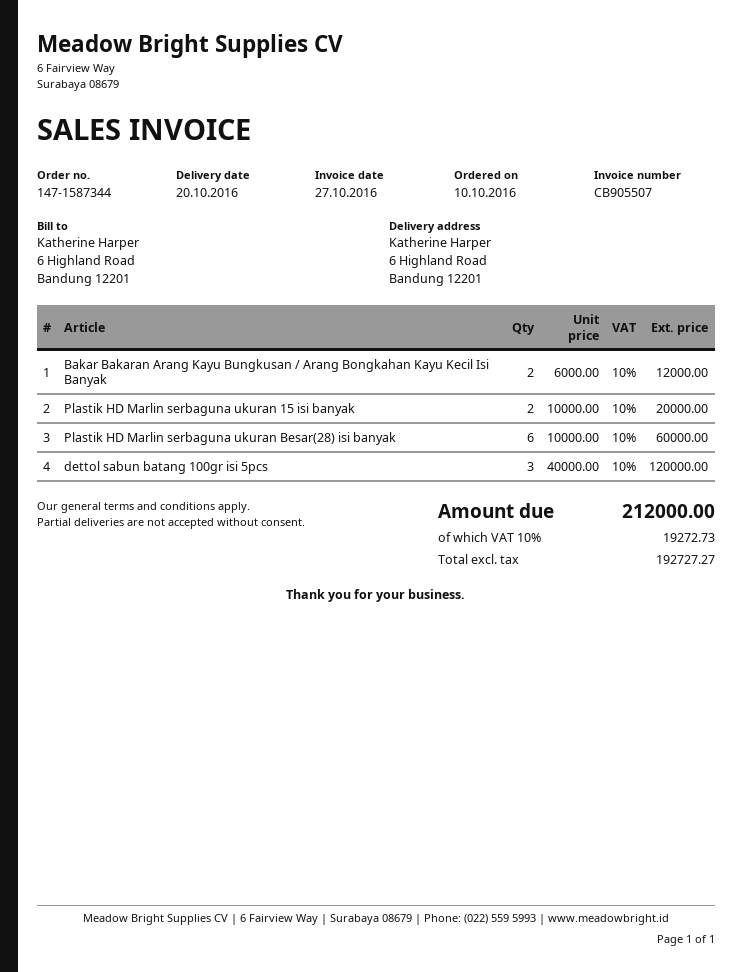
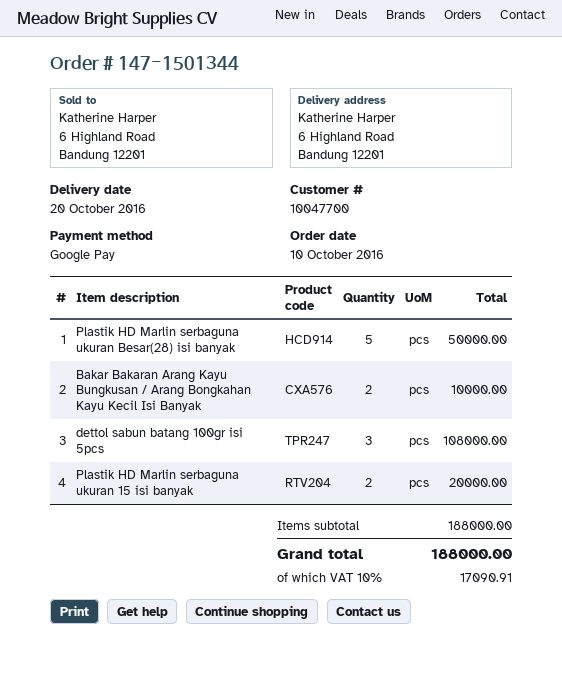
order number: 147-1587344 -> 147-1501344
Bakar Bakaran Arang Kayu Bungkusan / Arang Bongkahan Kayu Kecil Isi Banyak: 2 for 12000.00 -> 2 for 10000.00
Plastik HD Marlin serbaguna ukuran Besar(28) isi banyak: 6 for 60000.00 -> 5 for 50000.00
dettol sabun batang 100gr isi 5pcs: 3 for 120000.00 -> 3 for 108000.00
tax: 10% = 19272.73 -> 10% = 17090.91
total: 212000.00 -> 188000.00

